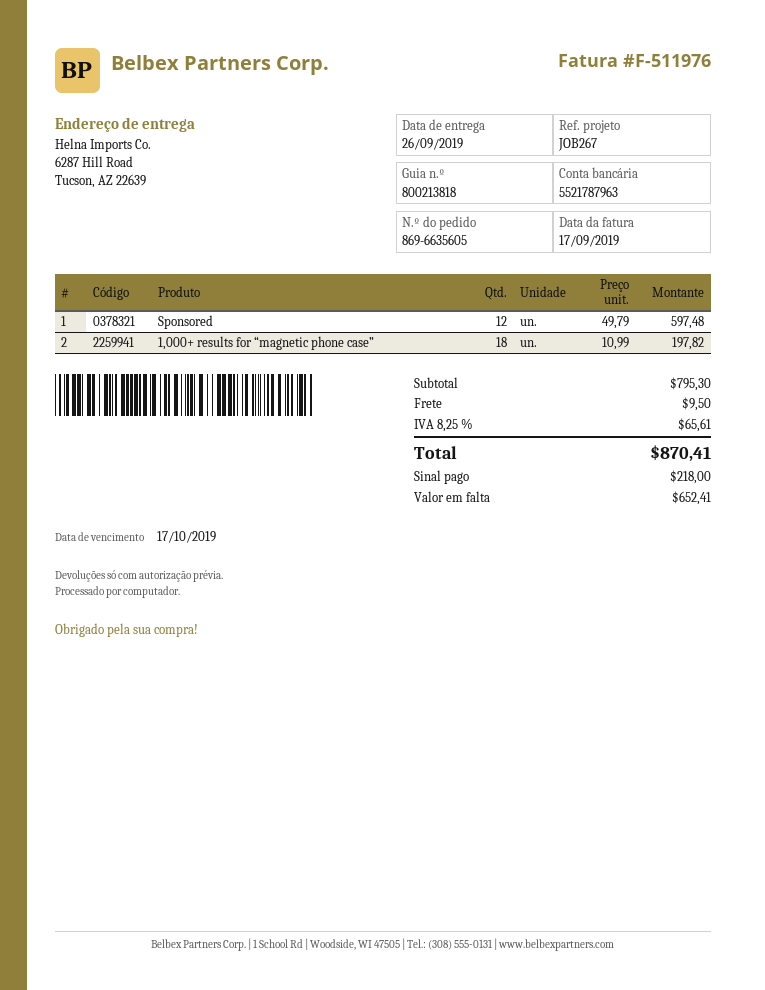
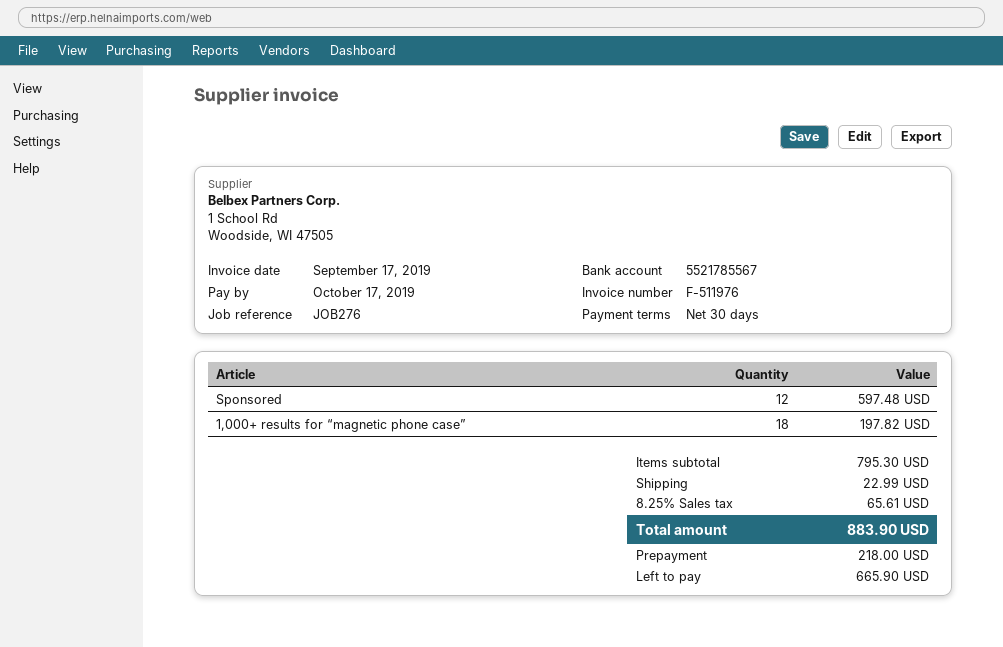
reference: JOB267 -> JOB276
bank account: 5521787963 -> 5521785567
shipping: 9.50 -> 22.99
total: 870.41 -> 883.90
balance: 652.41 -> 665.90

